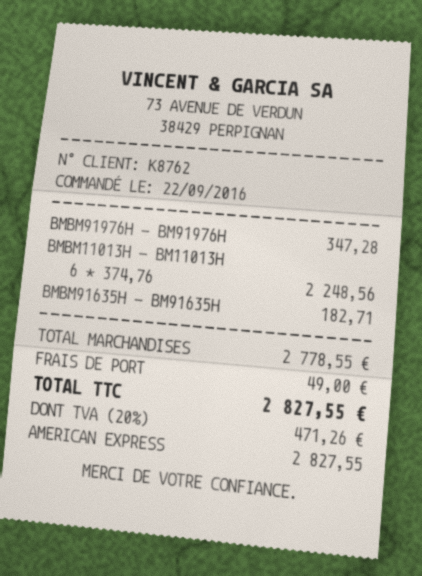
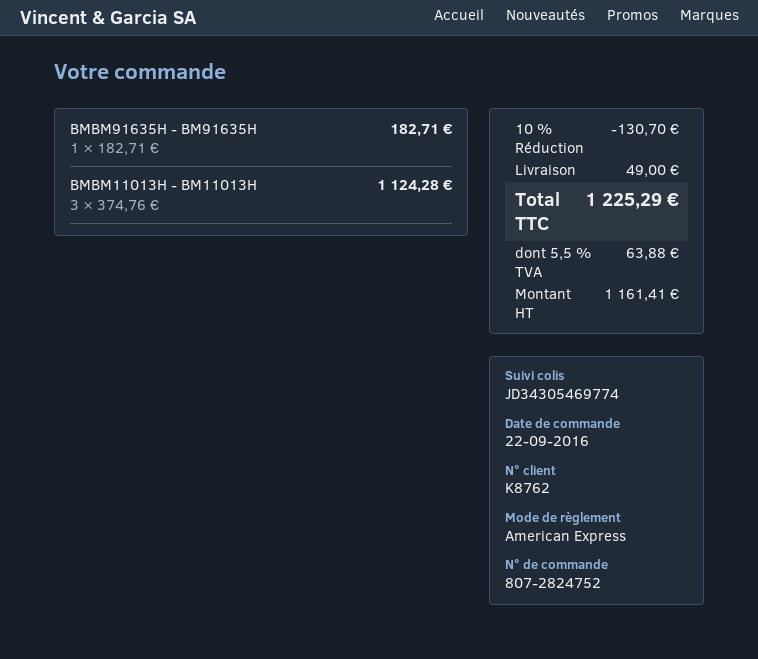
BMBM91976H - BM91976H: 1 x 347.28 = 347.28 -> none
BMBM11013H - BM11013H: 6 x 374.76 = 2248.56 -> 3 x 374.76 = 1124.28
discount: none -> 10% = 130.70
tax: 20% = 471.26 -> 5.5% = 63.88
total: 2827.55 -> 1225.29

